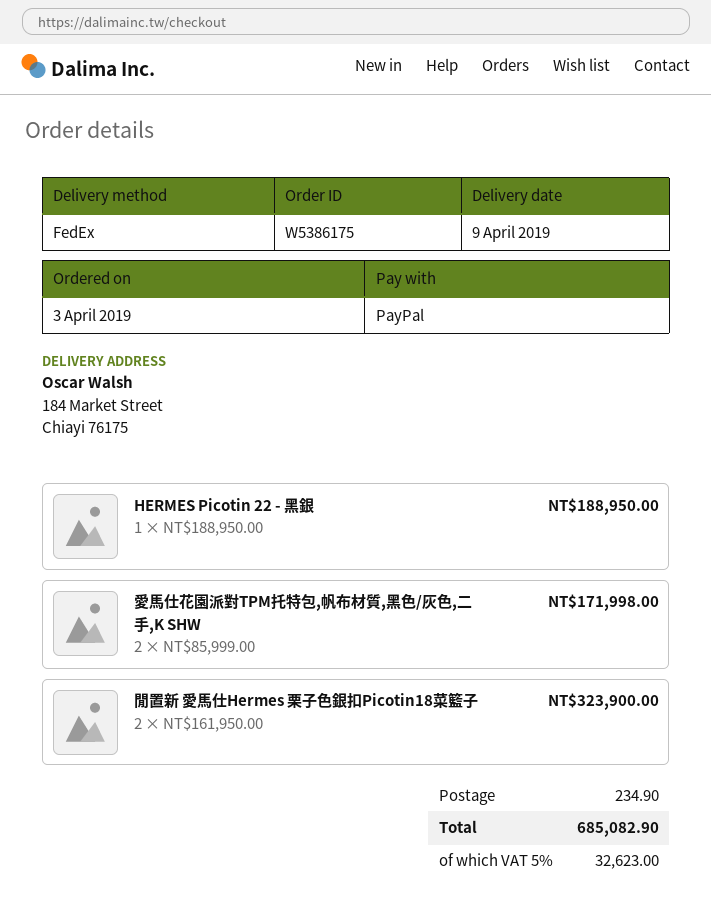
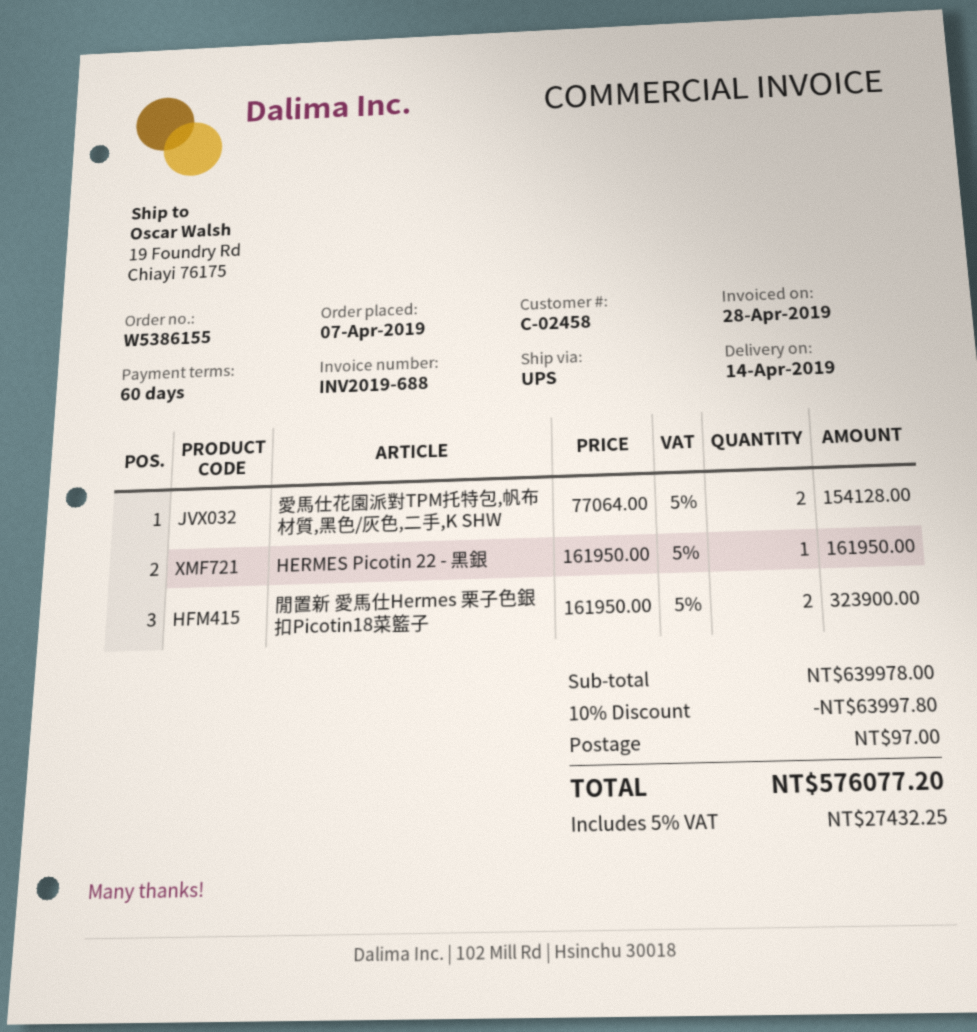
order number: W5386175 -> W5386155
order date: 2019-04-03 -> 2019-04-07
delivery date: 2019-04-09 -> 2019-04-14
shipping method: FedEx -> UPS
ship to: 184 Market Street, Chiayi 76175 -> 19 Foundry Rd, Chiayi 76175
HERMES Picotin 22 - 黑銀: 1 x 188950.00 = 188950.00 -> 1 x 161950.00 = 161950.00
愛馬仕花園派對TPM托特包,帆布材質,黑色/灰色,二手,K SHW: 2 x 85999.00 = 171998.00 -> 2 x 77064.00 = 154128.00
discount: none -> 10% = 63997.80
shipping: 234.90 -> 97.00
tax: 5% = 32623.00 -> 5% = 27432.25
total: 685082.90 -> 576077.20

